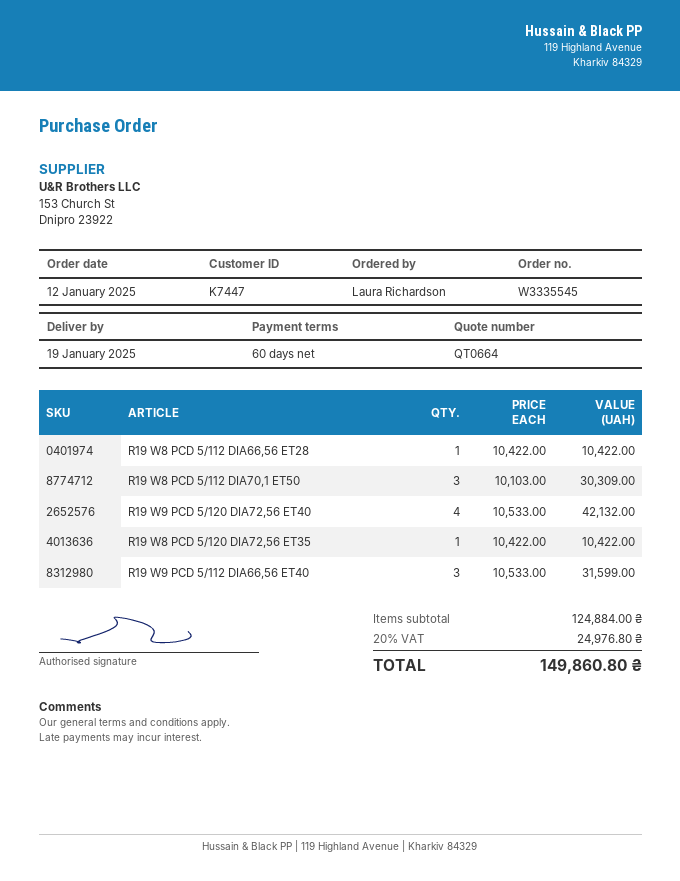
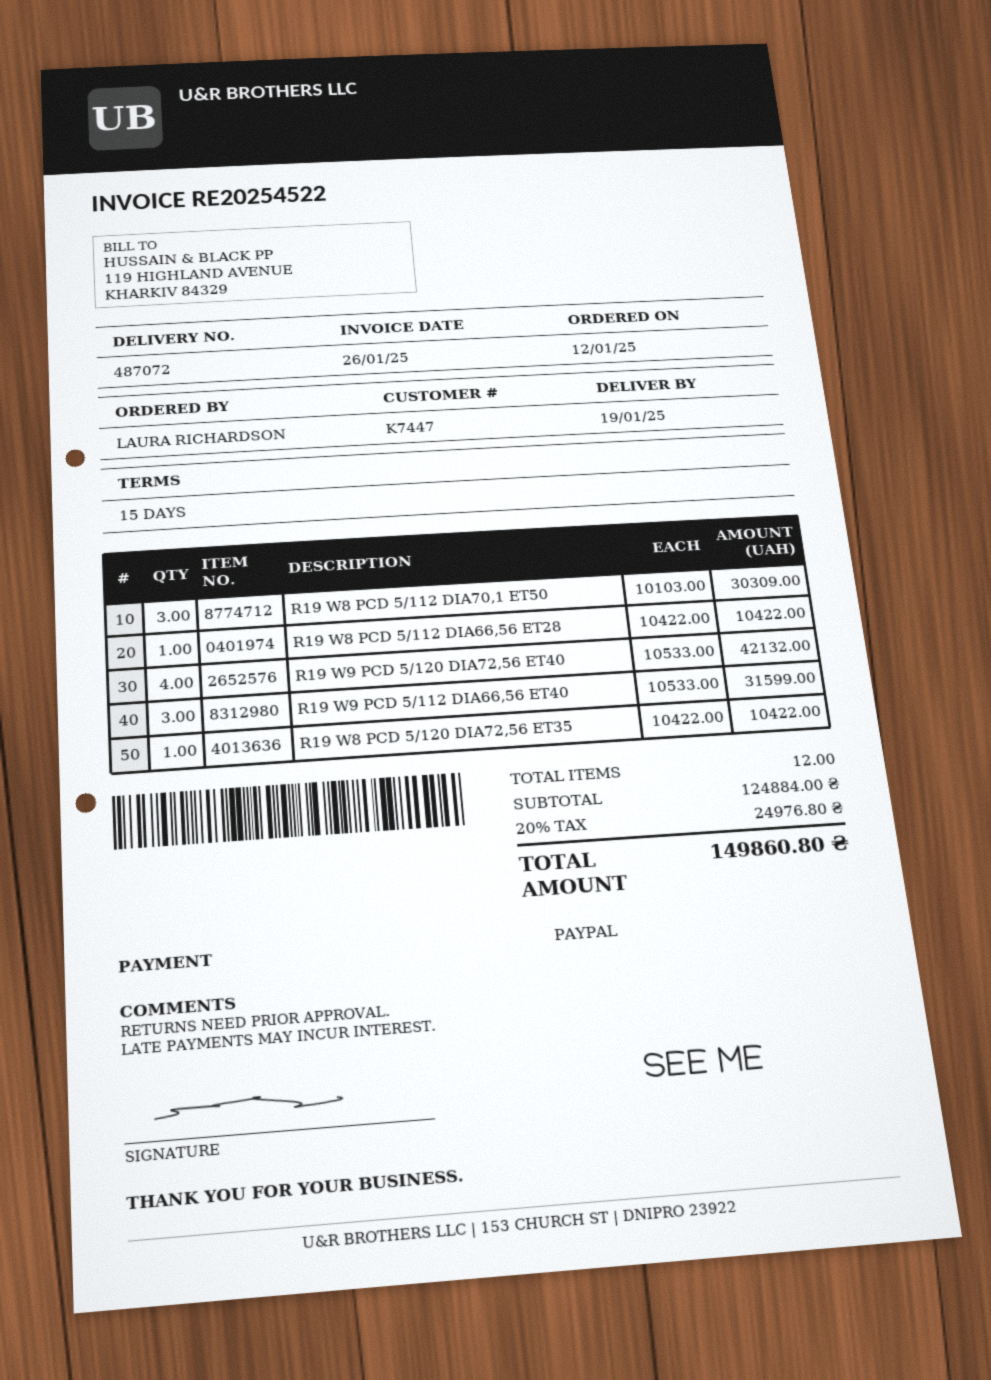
payment terms: 60 days -> 15 days

